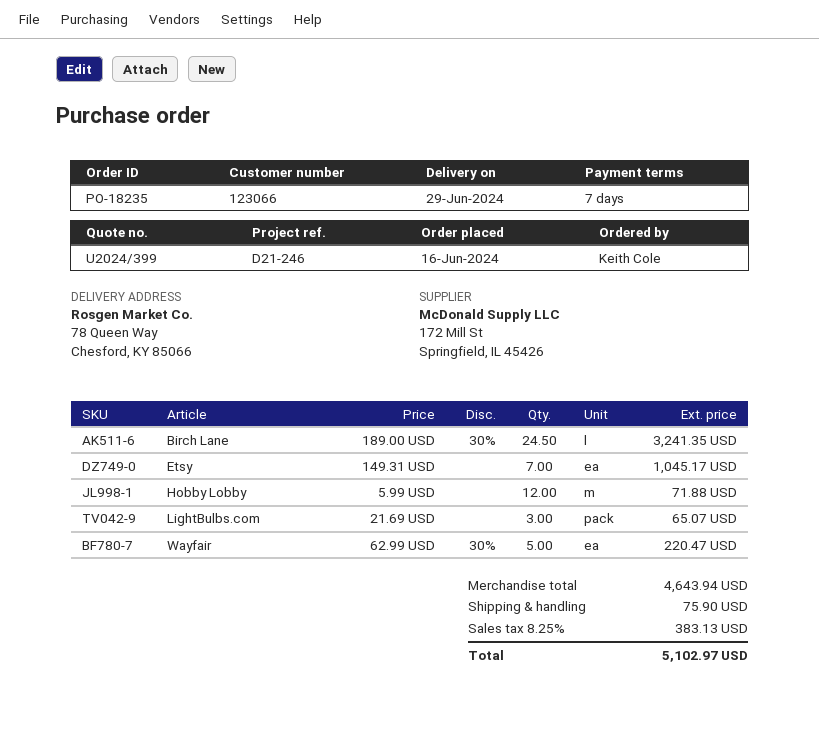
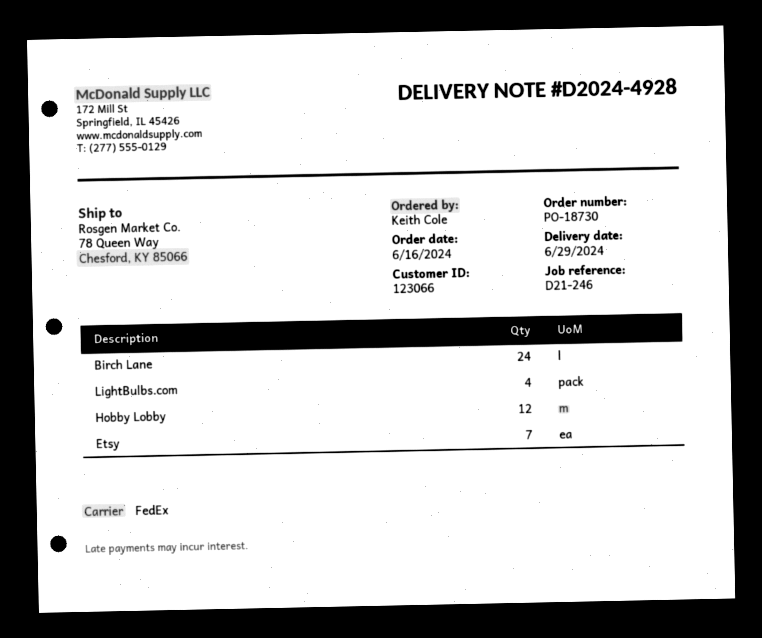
order number: PO-18235 -> PO-18730
Birch Lane: 24.5 -> 24
LightBulbs.com: 3 -> 4
Wayfair: 5 -> none

